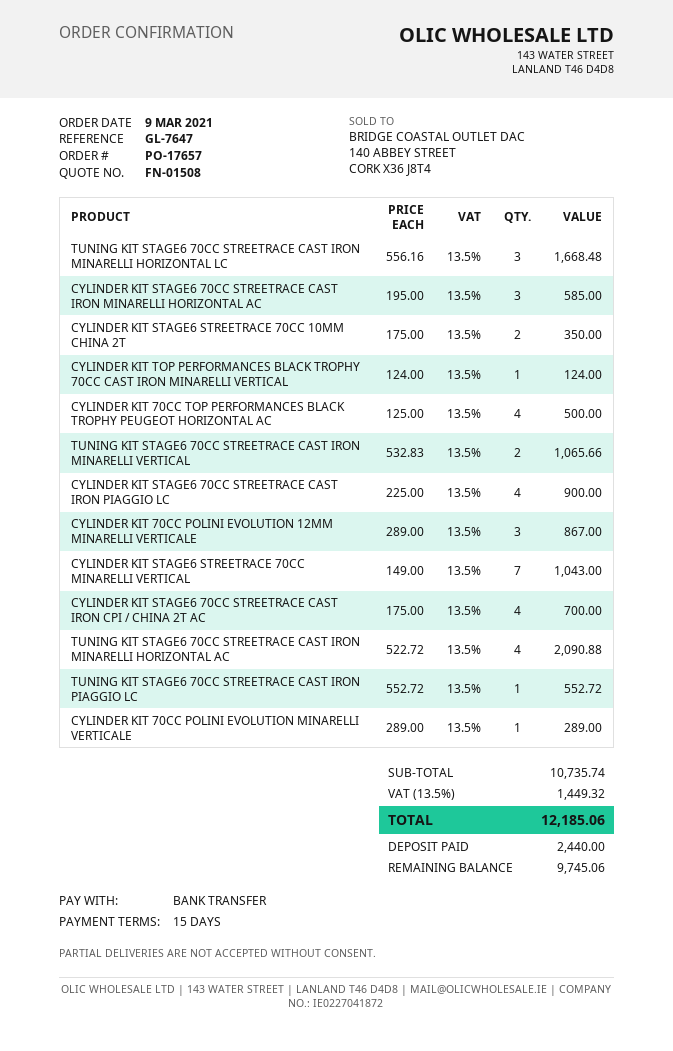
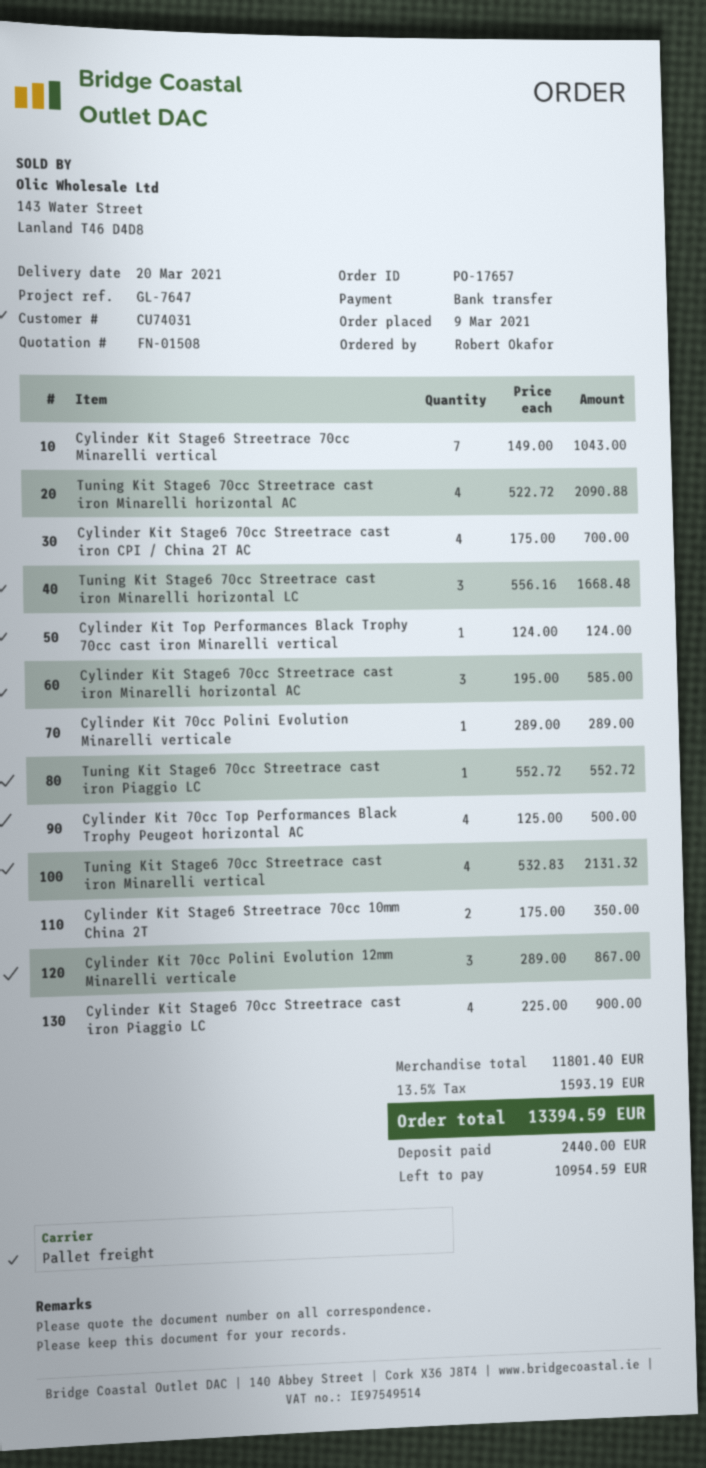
TUNING KIT STAGE6 70CC STREETRACE CAST IRON MINARELLI VERTICAL: 2 x 532.83 = 1065.66 -> 4 x 532.83 = 2131.32
subtotal: 10735.74 -> 11801.40
tax: 13.5% = 1449.32 -> 13.5% = 1593.19
total: 12185.06 -> 13394.59
balance: 9745.06 -> 10954.59

